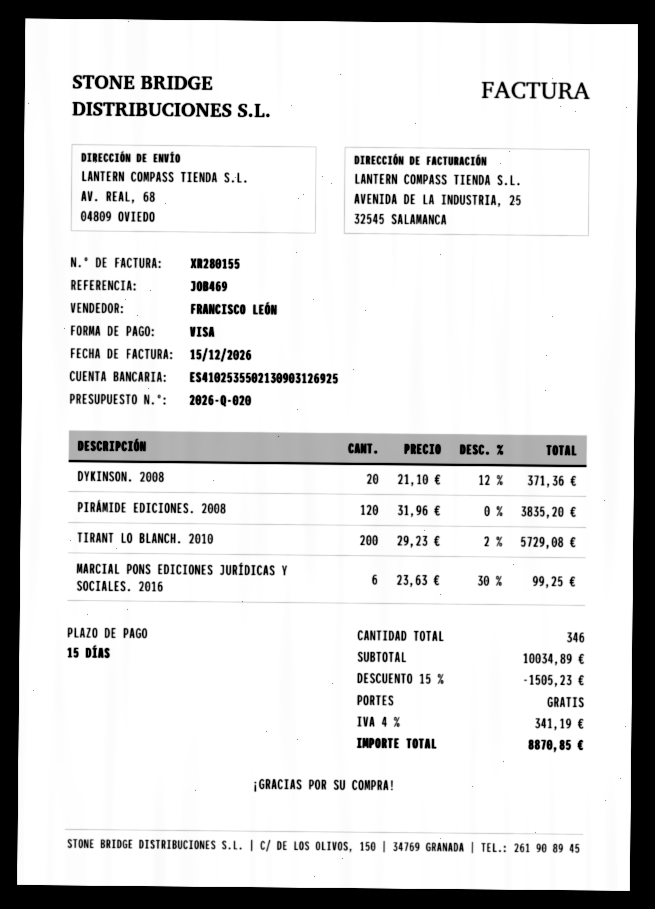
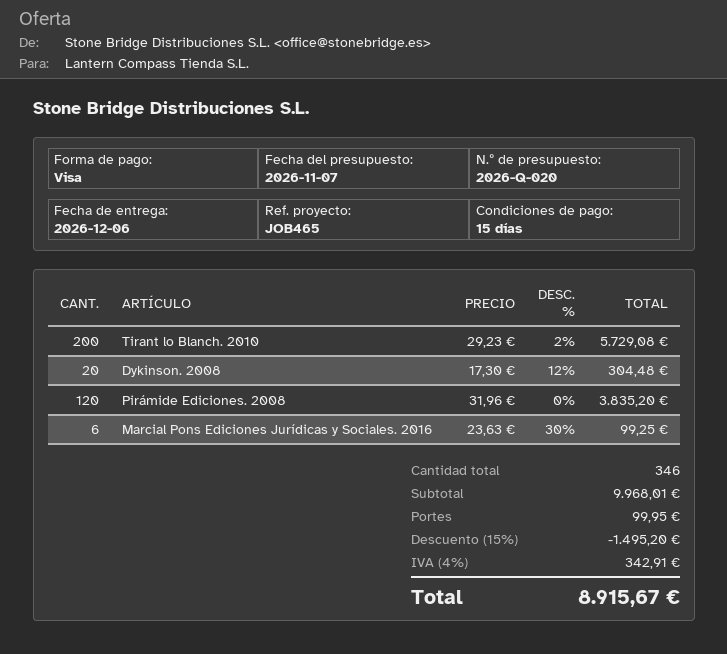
reference: JOB469 -> JOB465
DYKINSON. 2008: 20 x 21.10 - 12% = 371.36 -> 20 x 17.30 - 12% = 304.48
subtotal: 10034.89 -> 9968.01
discount: 15% = 1505.23 -> 15% = 1495.20
shipping: 0.00 -> 99.95
tax: 4% = 341.19 -> 4% = 342.91
total: 8870.85 -> 8915.67

